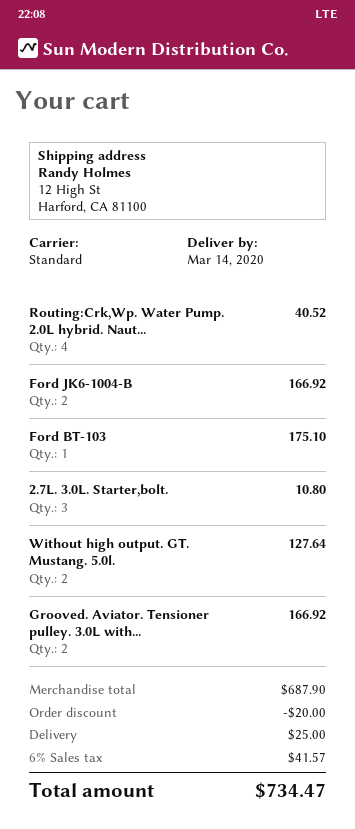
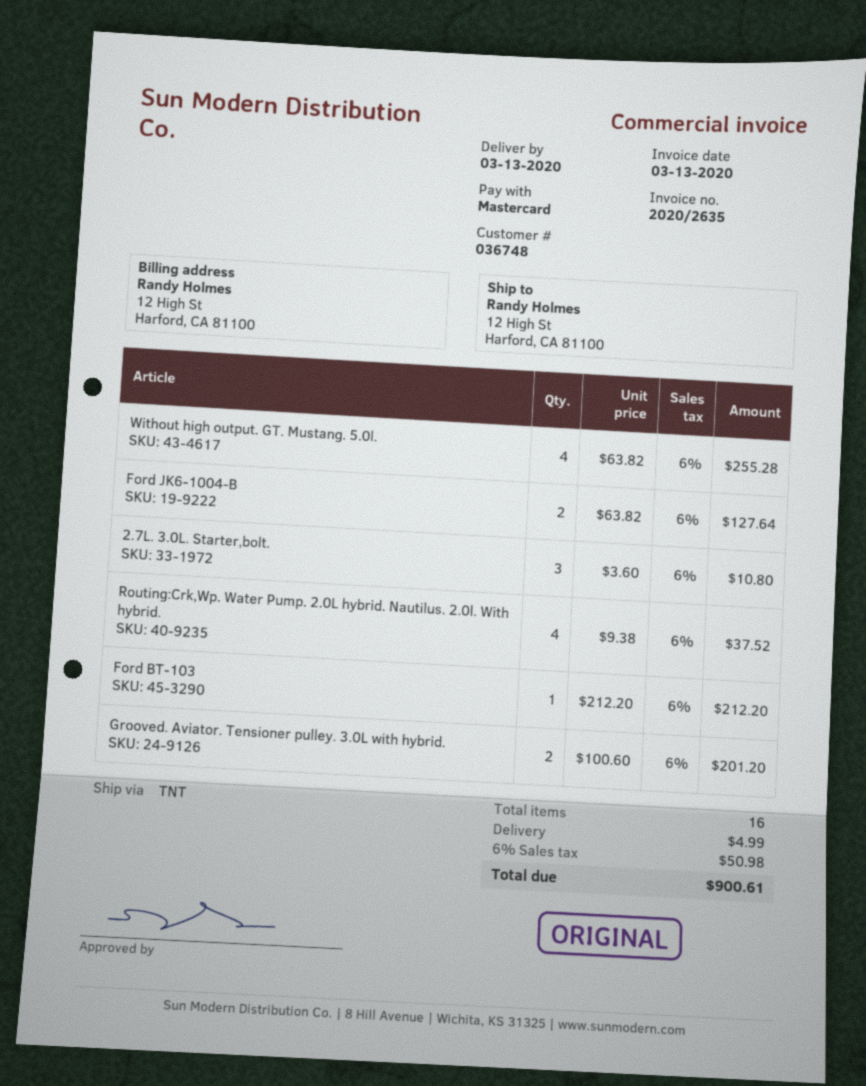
delivery date: 2020-03-14 -> 2020-03-13
shipping method: standard -> TNT
Routing:Crk,Wp. Water Pump. 2.0L hybrid. Naut...: 4 for 40.52 -> 4 for 37.52
Ford JK6-1004-B: 2 for 166.92 -> 2 for 127.64
Ford BT-103: 1 for 175.10 -> 1 for 212.20
Without high output. GT. Mustang. 5.0l.: 2 for 127.64 -> 4 for 255.28
Grooved. Aviator. Tensioner pulley. 3.0L with...: 2 for 166.92 -> 2 for 201.20
discount: 20.00 -> none
shipping: 25.00 -> 4.99
tax: 6% = 41.57 -> 6% = 50.98
total: 734.47 -> 900.61

